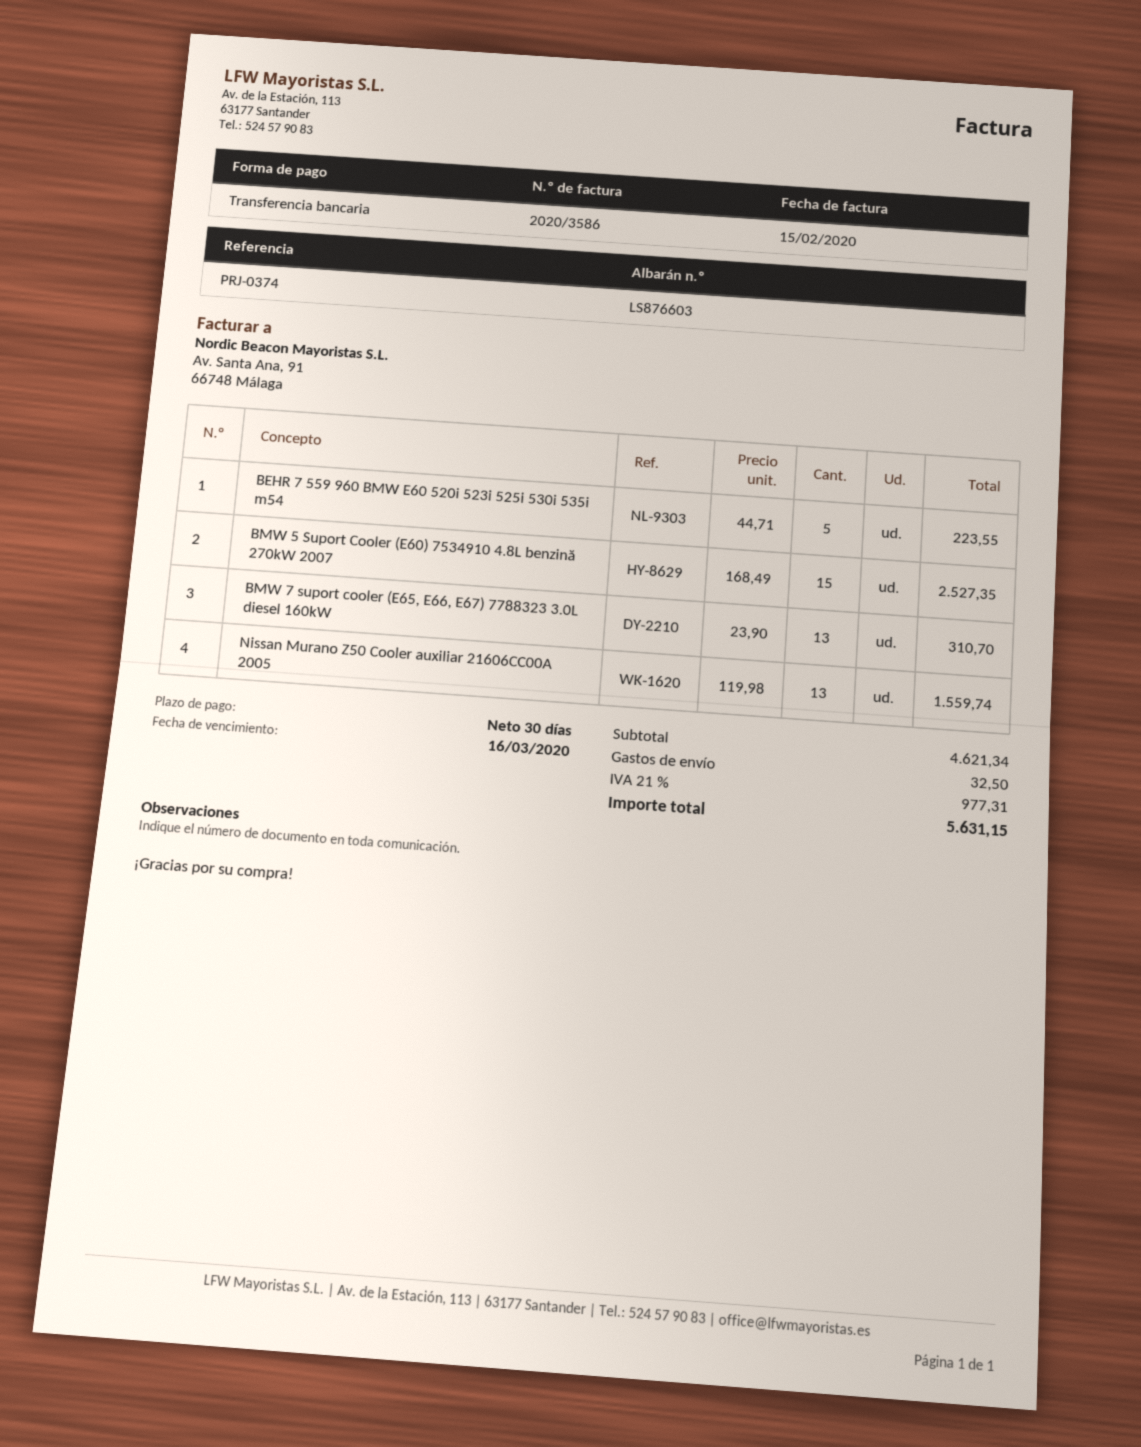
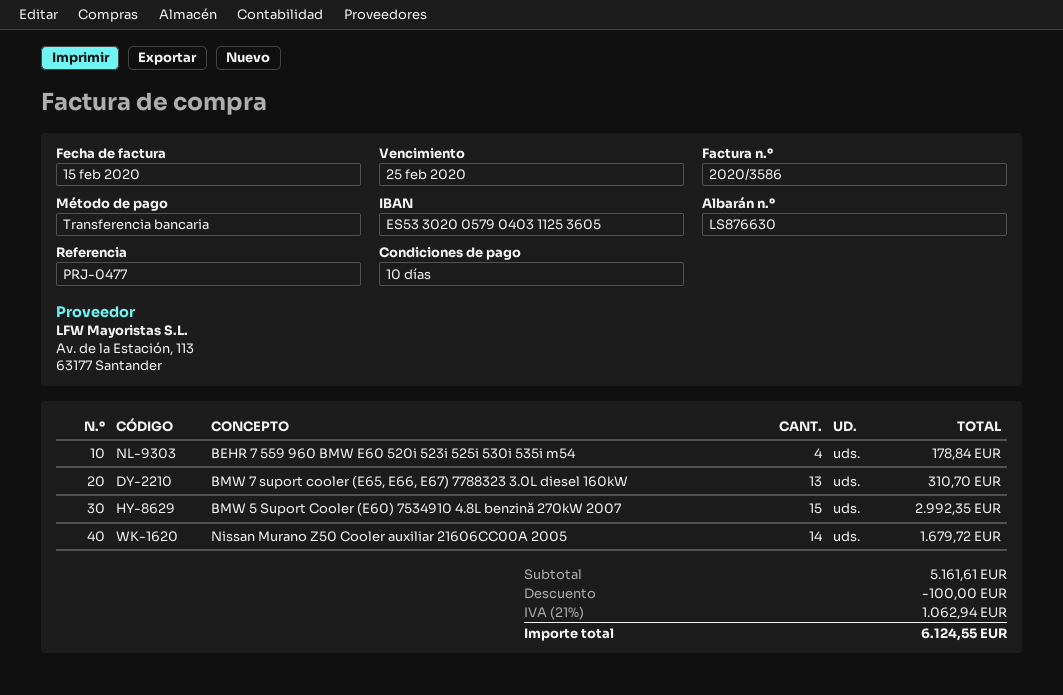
delivery note number: LS876603 -> LS876630
payment terms: 30 days -> 10 days
due date: 2020-03-16 -> 2020-02-25
reference: PRJ-0374 -> PRJ-0477
BEHR 7 559 960 BMW E60 520i 523i 525i 530i 535i m54: 5 for 223.55 -> 4 for 178.84
BMW 5 Suport Cooler (E60) 7534910 4.8L benzină 270kW 2007: 15 for 2527.35 -> 15 for 2992.35
Nissan Murano Z50 Cooler auxiliar 21606CC00A 2005: 13 for 1559.74 -> 14 for 1679.72
subtotal: 4621.34 -> 5161.61
discount: none -> 100.00
shipping: 32.50 -> none
tax: 21% = 977.31 -> 21% = 1062.94
total: 5631.15 -> 6124.55

